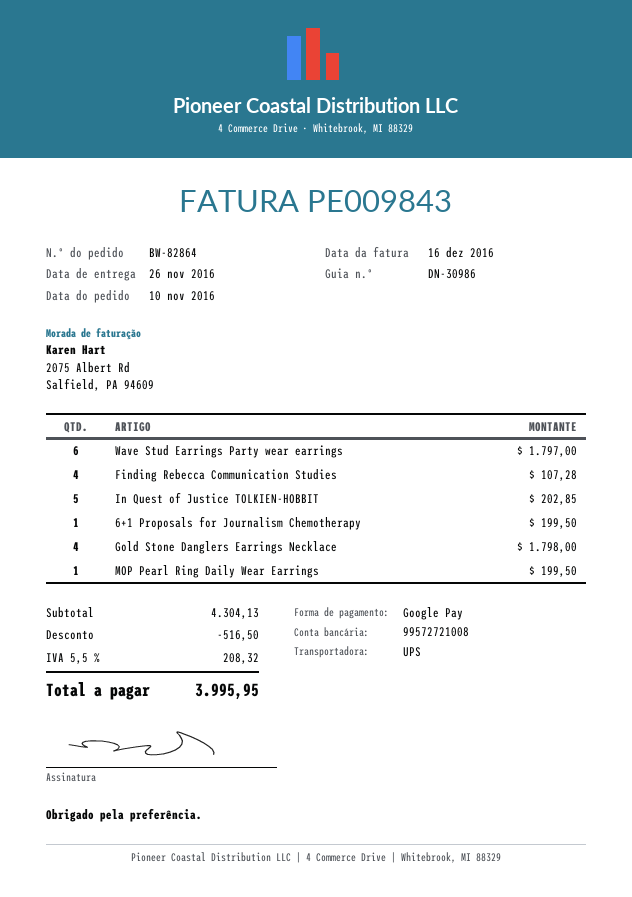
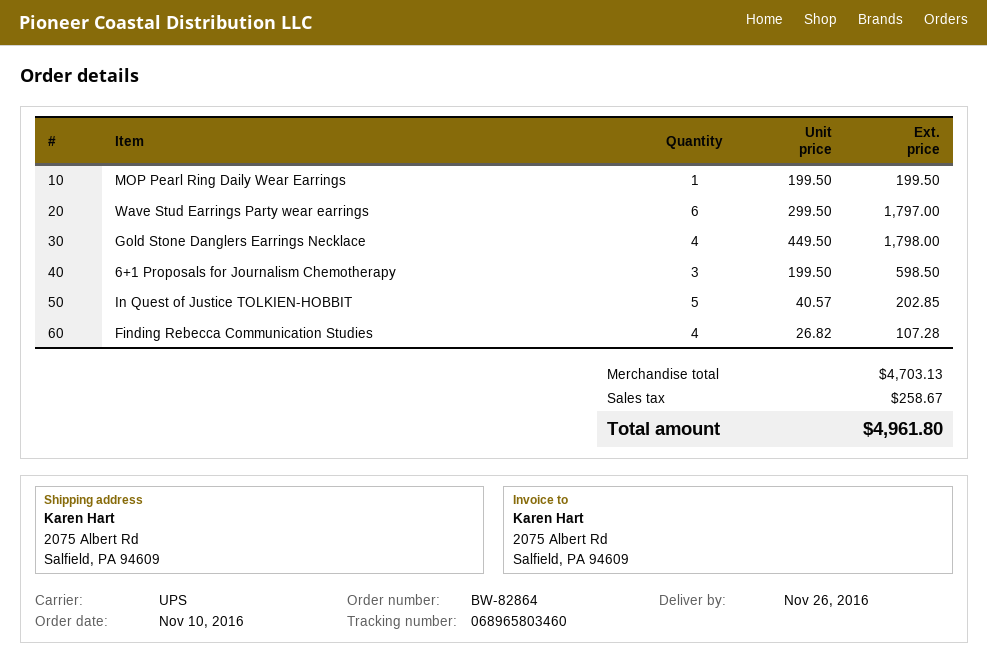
6+1 Proposals for Journalism Chemotherapy: 1 for 199.50 -> 3 for 598.50
subtotal: 4304.13 -> 4703.13
discount: 516.50 -> none
tax: 208.32 -> 258.67
total: 3995.95 -> 4961.80

